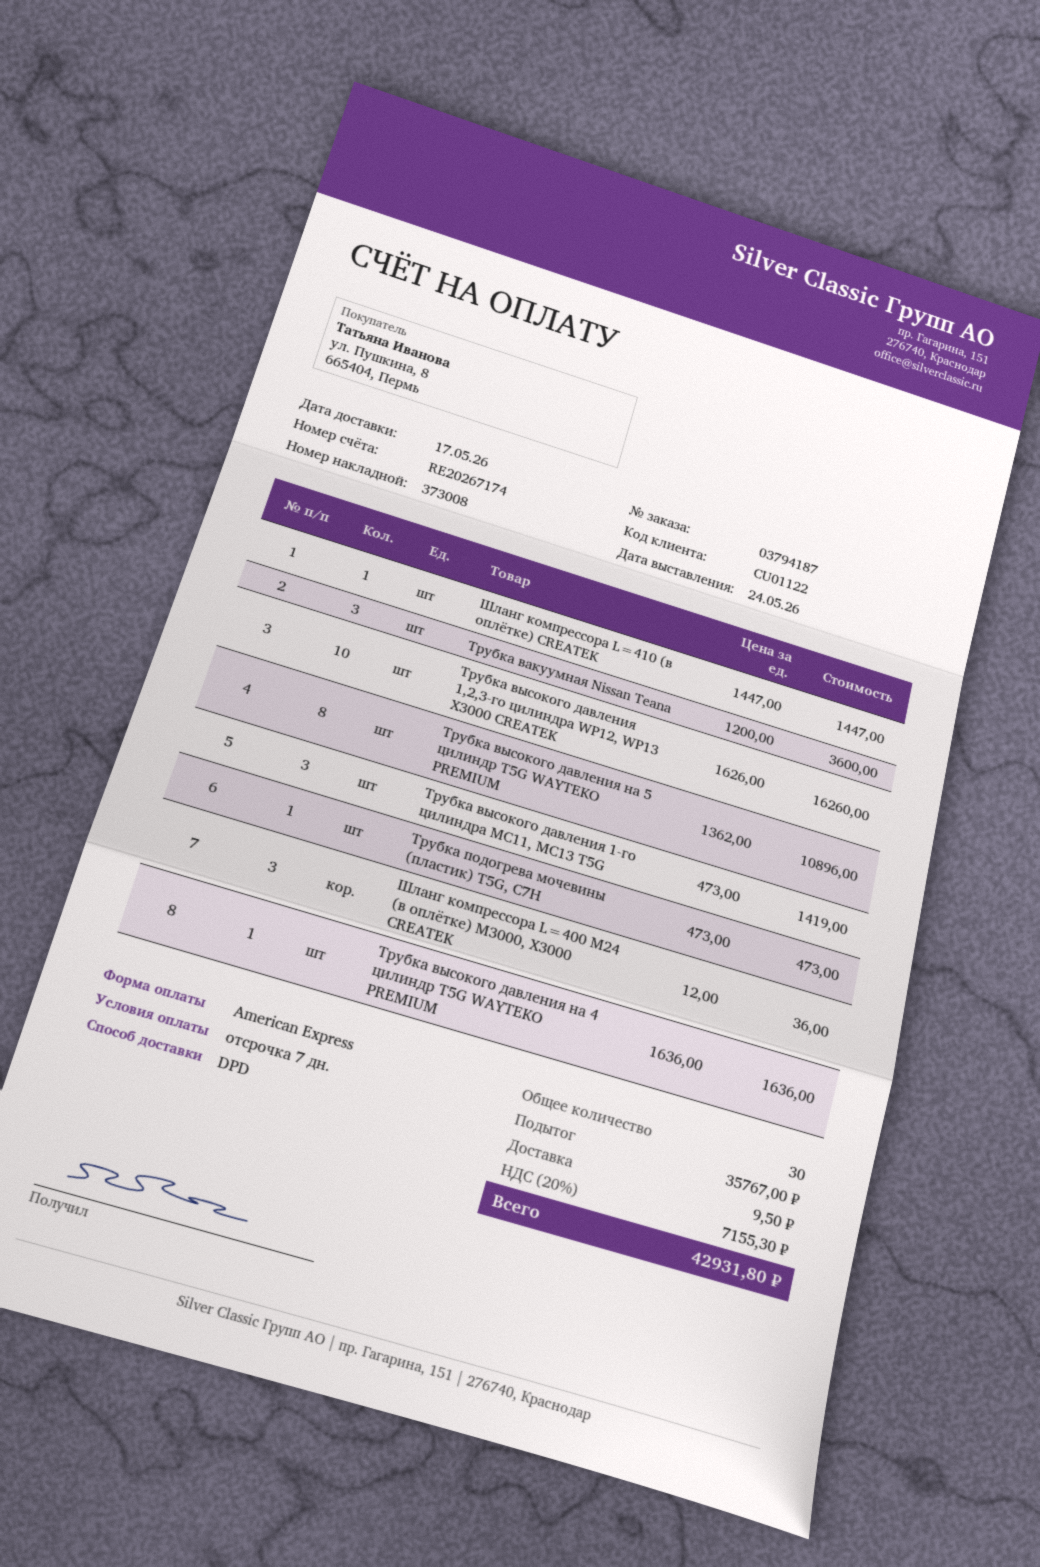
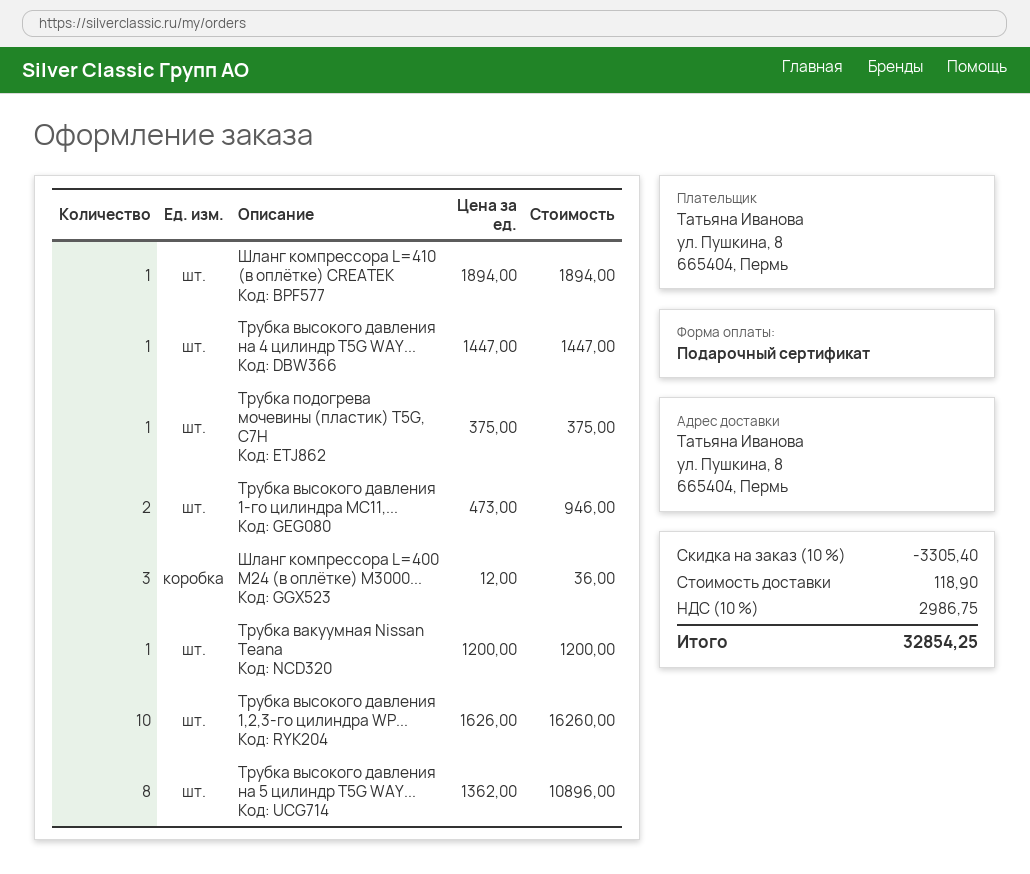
payment method: American Express -> gift card
Шланг компрессора L=410 (в оплётке) CREATEK: 1 x 1447.00 = 1447.00 -> 1 x 1894.00 = 1894.00
Трубка вакуумная Nissan Teana: 3 x 1200.00 = 3600.00 -> 1 x 1200.00 = 1200.00
Трубка высокого давления 1-го цилиндра MC11, MC13 T5G: 3 x 473.00 = 1419.00 -> 2 x 473.00 = 946.00
Трубка подогрева мочевины (пластик) T5G, C7H: 1 x 473.00 = 473.00 -> 1 x 375.00 = 375.00
Трубка высокого давления на 4 цилиндр T5G WAYTEKO PREMIUM: 1 x 1636.00 = 1636.00 -> 1 x 1447.00 = 1447.00
discount: none -> 10% = 3305.40
shipping: 9.50 -> 118.90
tax: 20% = 7155.30 -> 10% = 2986.75
total: 42931.80 -> 32854.25

